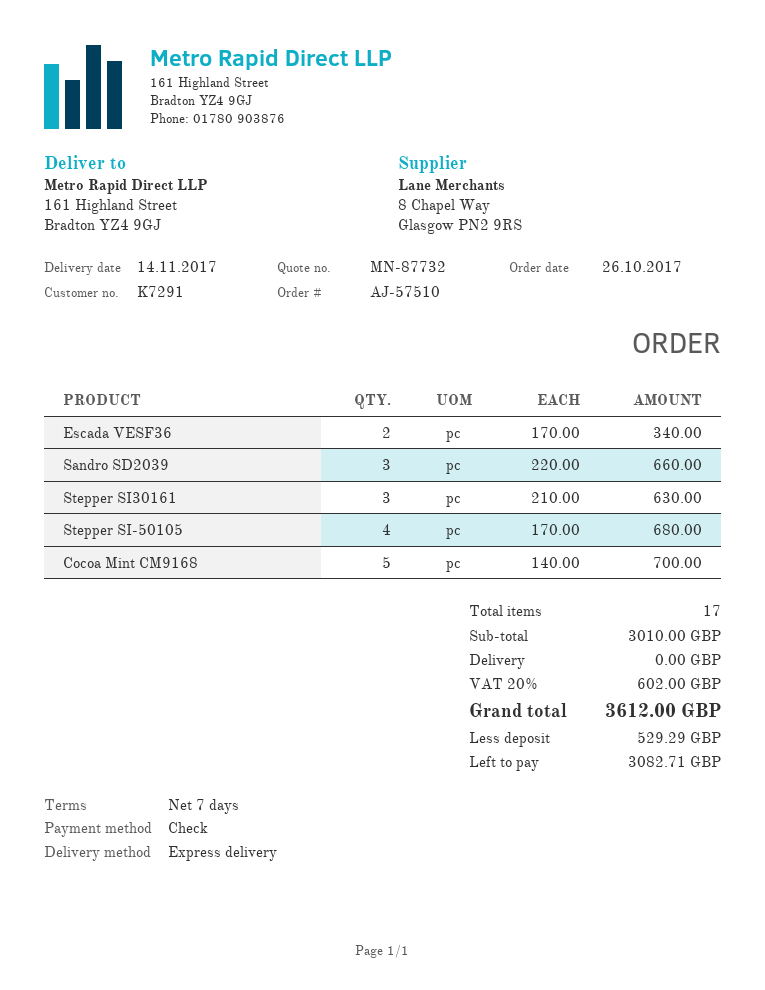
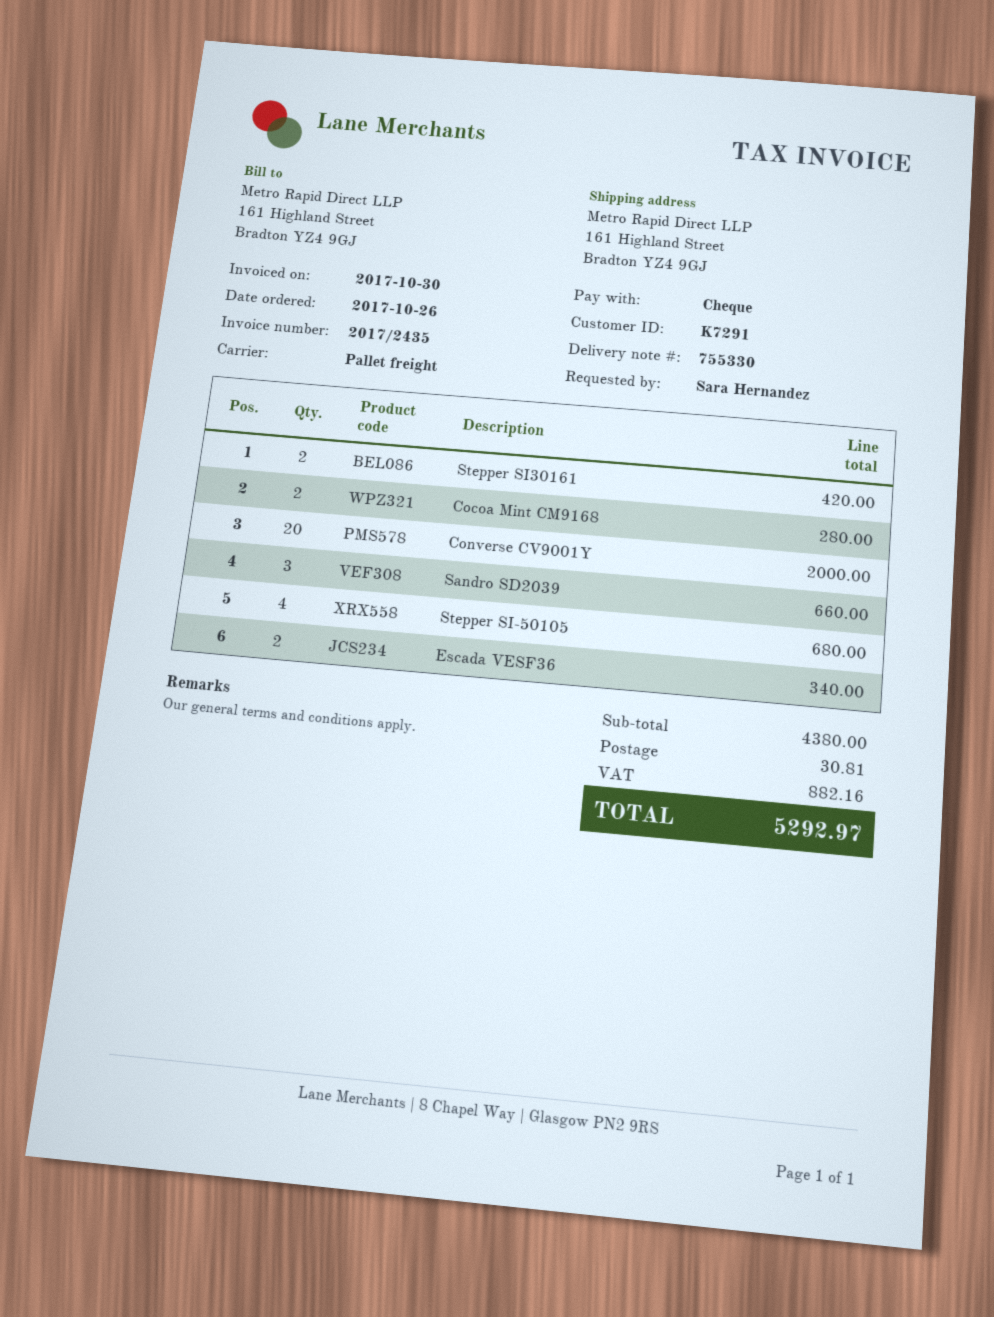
shipping method: express -> pallet freight
Stepper SI30161: 3 for 630.00 -> 2 for 420.00
Cocoa Mint CM9168: 5 for 700.00 -> 2 for 280.00
Converse CV9001Y: none -> 20 for 2000.00
subtotal: 3010.00 -> 4380.00
shipping: 0.00 -> 30.81
tax: 602.00 -> 882.16
total: 3612.00 -> 5292.97

